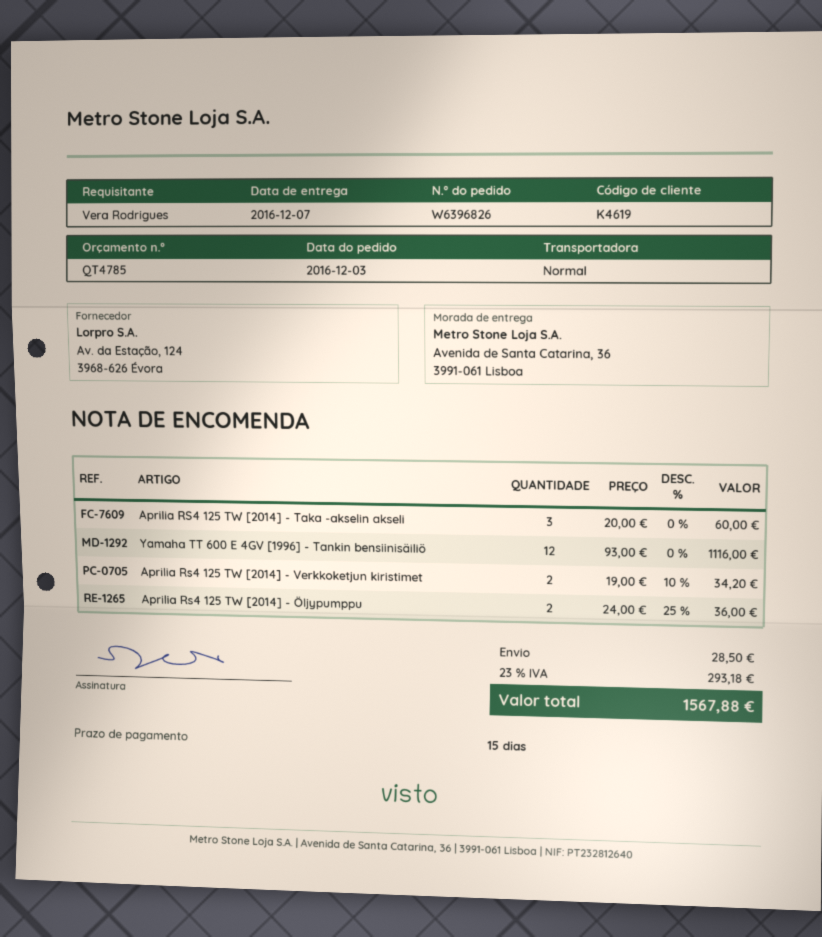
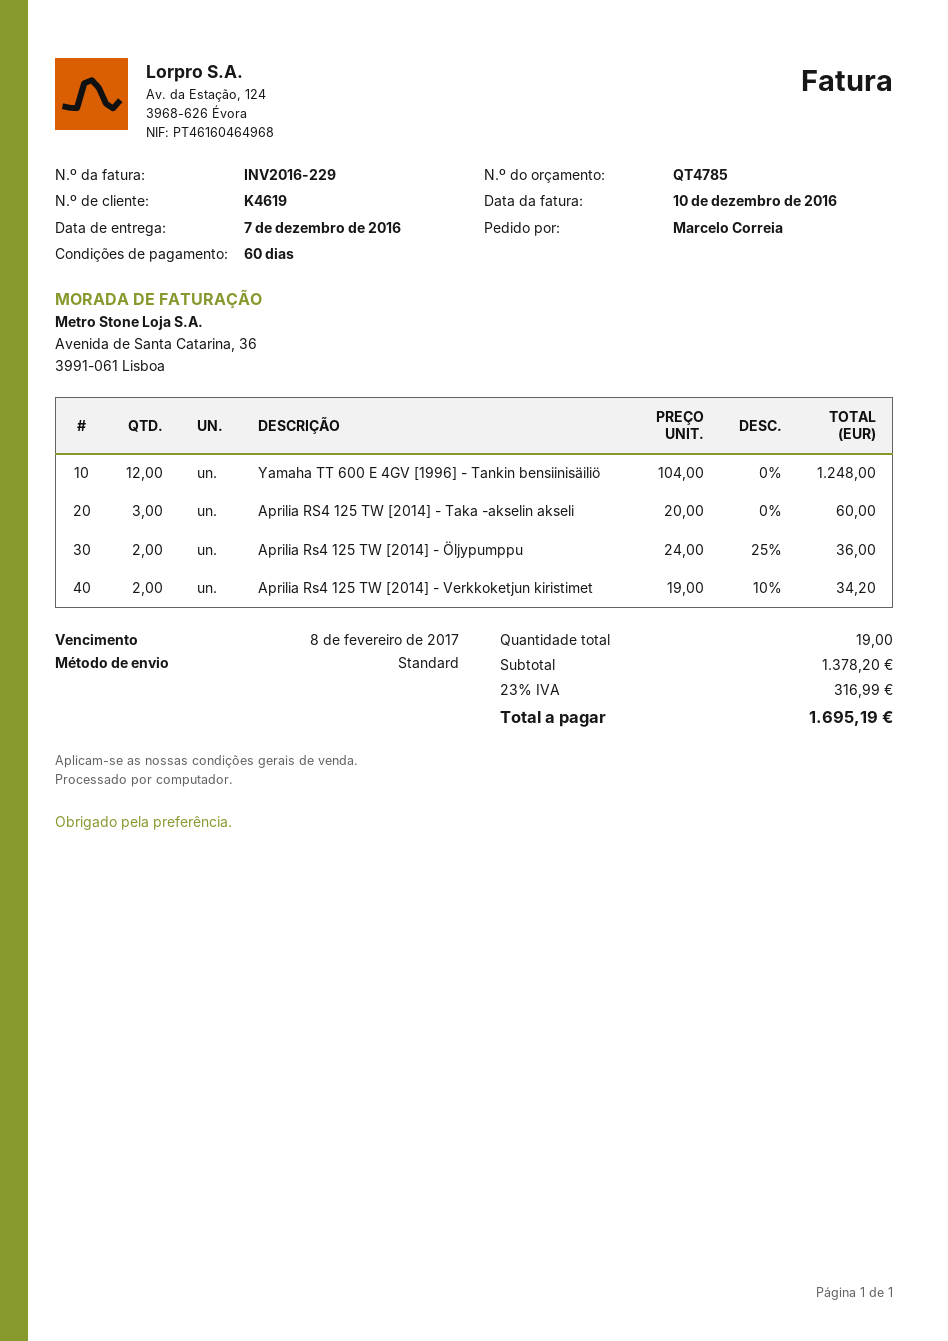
payment terms: 15 days -> 60 days
ordered by: Vera Rodrigues -> Marcelo Correia
Yamaha TT 600 E 4GV [1996] - Tankin bensiinisäiliö: 12 x 93.00 = 1116.00 -> 12 x 104.00 = 1248.00
shipping: 28.50 -> none
tax: 23% = 293.18 -> 23% = 316.99
total: 1567.88 -> 1695.19

